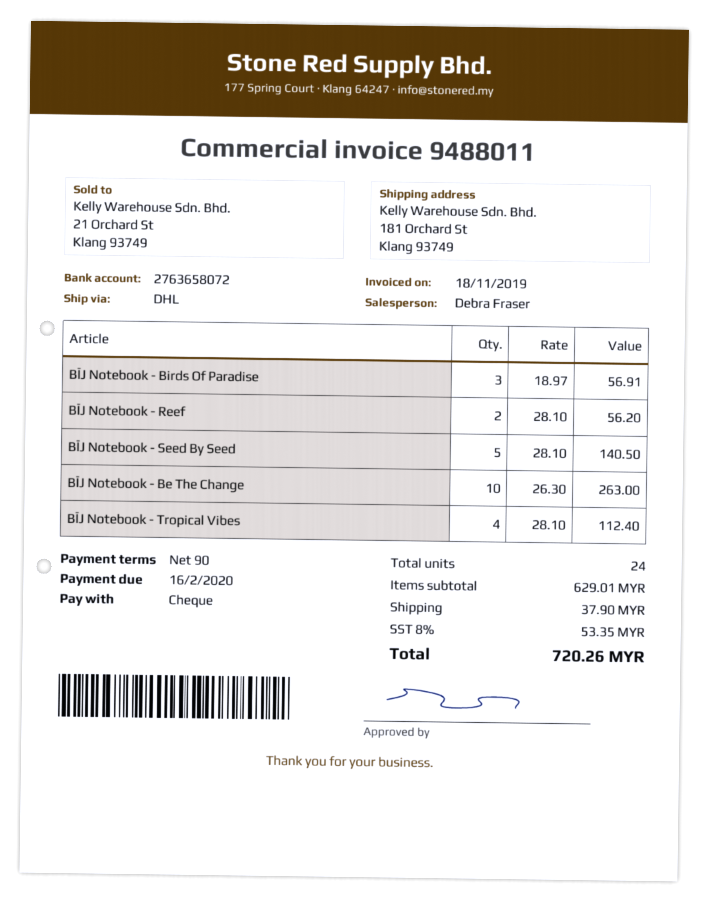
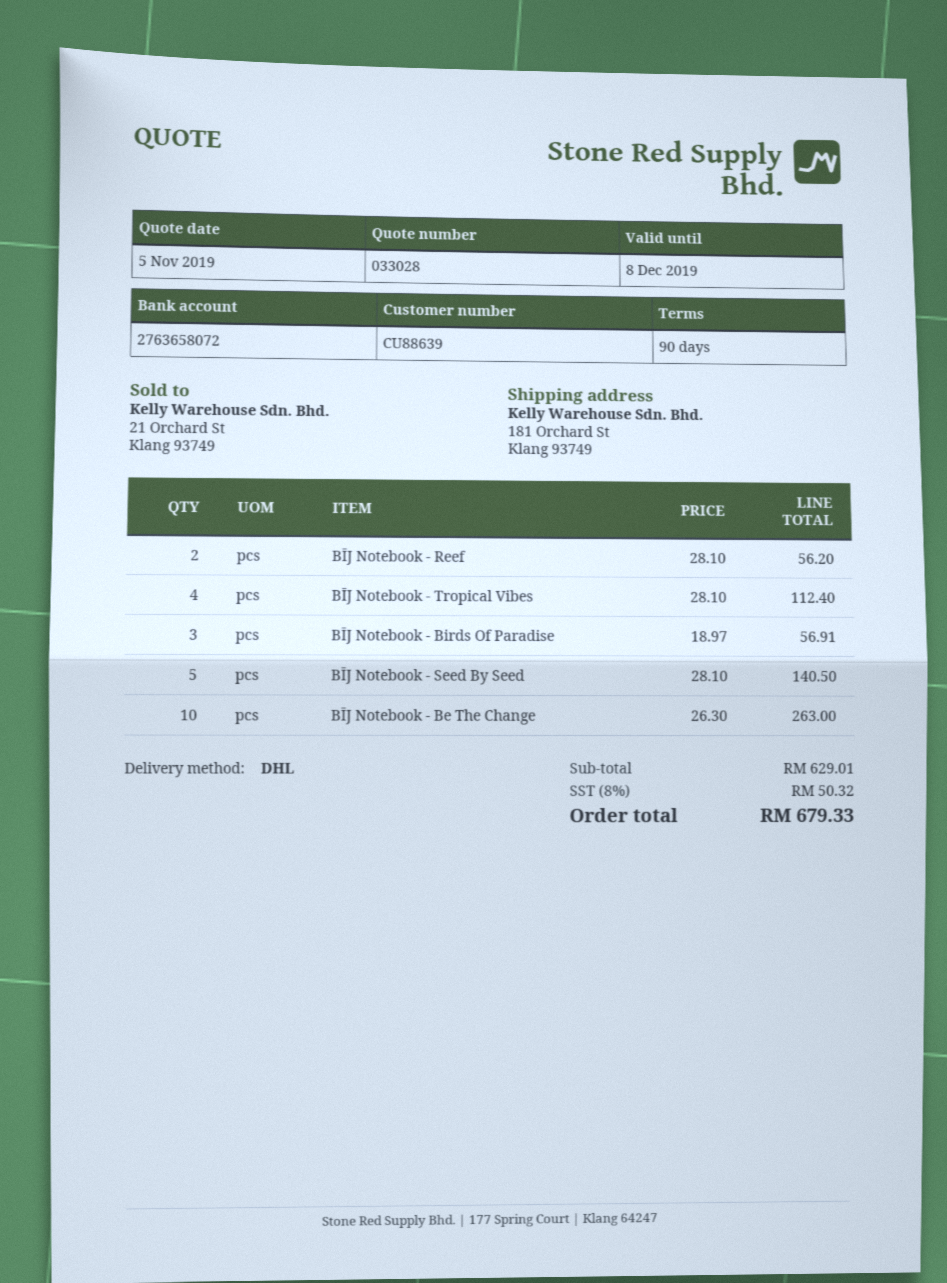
shipping: 37.90 -> none
tax: 8% = 53.35 -> 8% = 50.32
total: 720.26 -> 679.33

